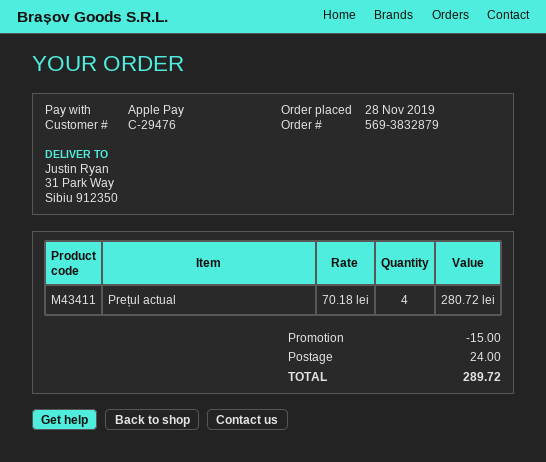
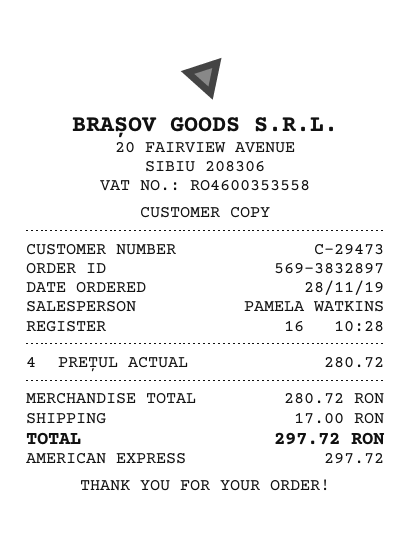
order number: 569-3832879 -> 569-3832897
customer number: C-29476 -> C-29473
payment method: Apple Pay -> American Express
discount: 15.00 -> none
shipping: 24.00 -> 17.00
total: 289.72 -> 297.72

